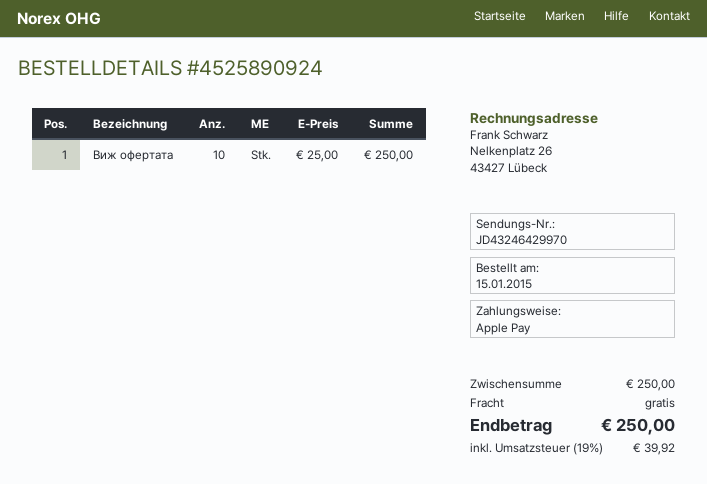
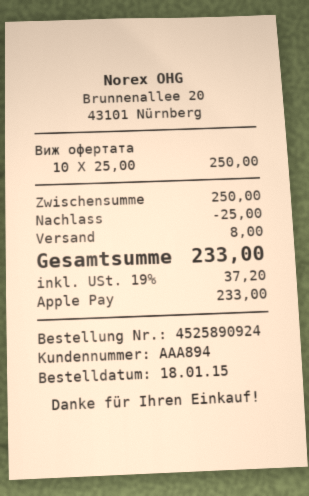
order date: 2015-01-15 -> 2015-01-18
discount: none -> 25.00
shipping: 0.00 -> 8.00
tax: 19% = 39.92 -> 19% = 37.20
total: 250.00 -> 233.00

